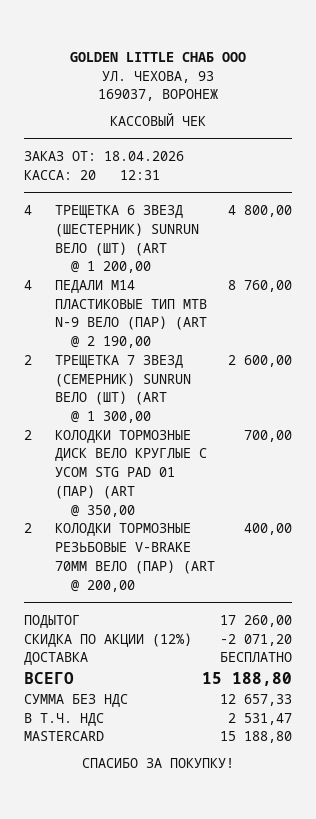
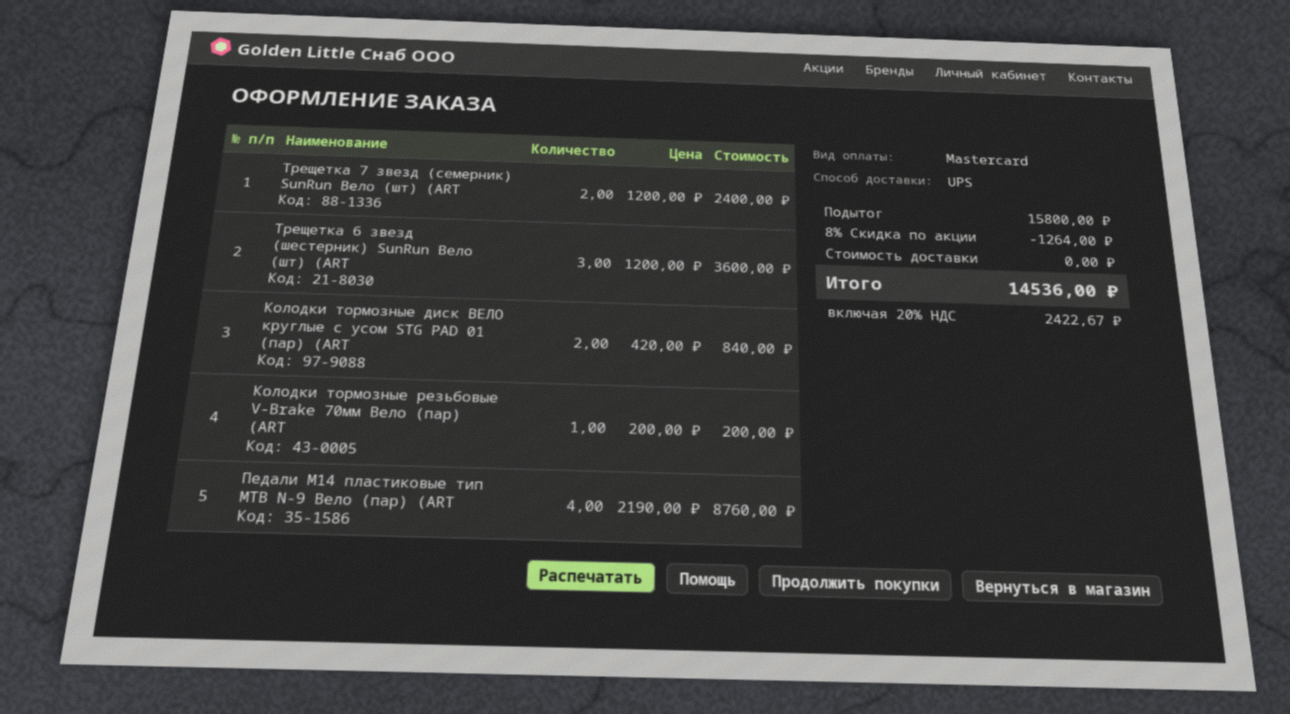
ТРЕЩЕТКА 6 ЗВЕЗД (ШЕСТЕРНИК) SUNRUN ВЕЛО (ШТ) (ART: 4 x 1200.00 = 4800.00 -> 3 x 1200.00 = 3600.00
ТРЕЩЕТКА 7 ЗВЕЗД (СЕМЕРНИК) SUNRUN ВЕЛО (ШТ) (ART: 2 x 1300.00 = 2600.00 -> 2 x 1200.00 = 2400.00
КОЛОДКИ ТОРМОЗНЫЕ ДИСК ВЕЛО КРУГЛЫЕ С УСОМ STG PAD 01 (ПАР) (ART: 2 x 350.00 = 700.00 -> 2 x 420.00 = 840.00
КОЛОДКИ ТОРМОЗНЫЕ РЕЗЬБОВЫЕ V-BRAKE 70ММ ВЕЛО (ПАР) (ART: 2 x 200.00 = 400.00 -> 1 x 200.00 = 200.00
subtotal: 17260.00 -> 15800.00
discount: 12% = 2071.20 -> 8% = 1264.00
tax: 2531.47 -> 2422.67
total: 15188.80 -> 14536.00

